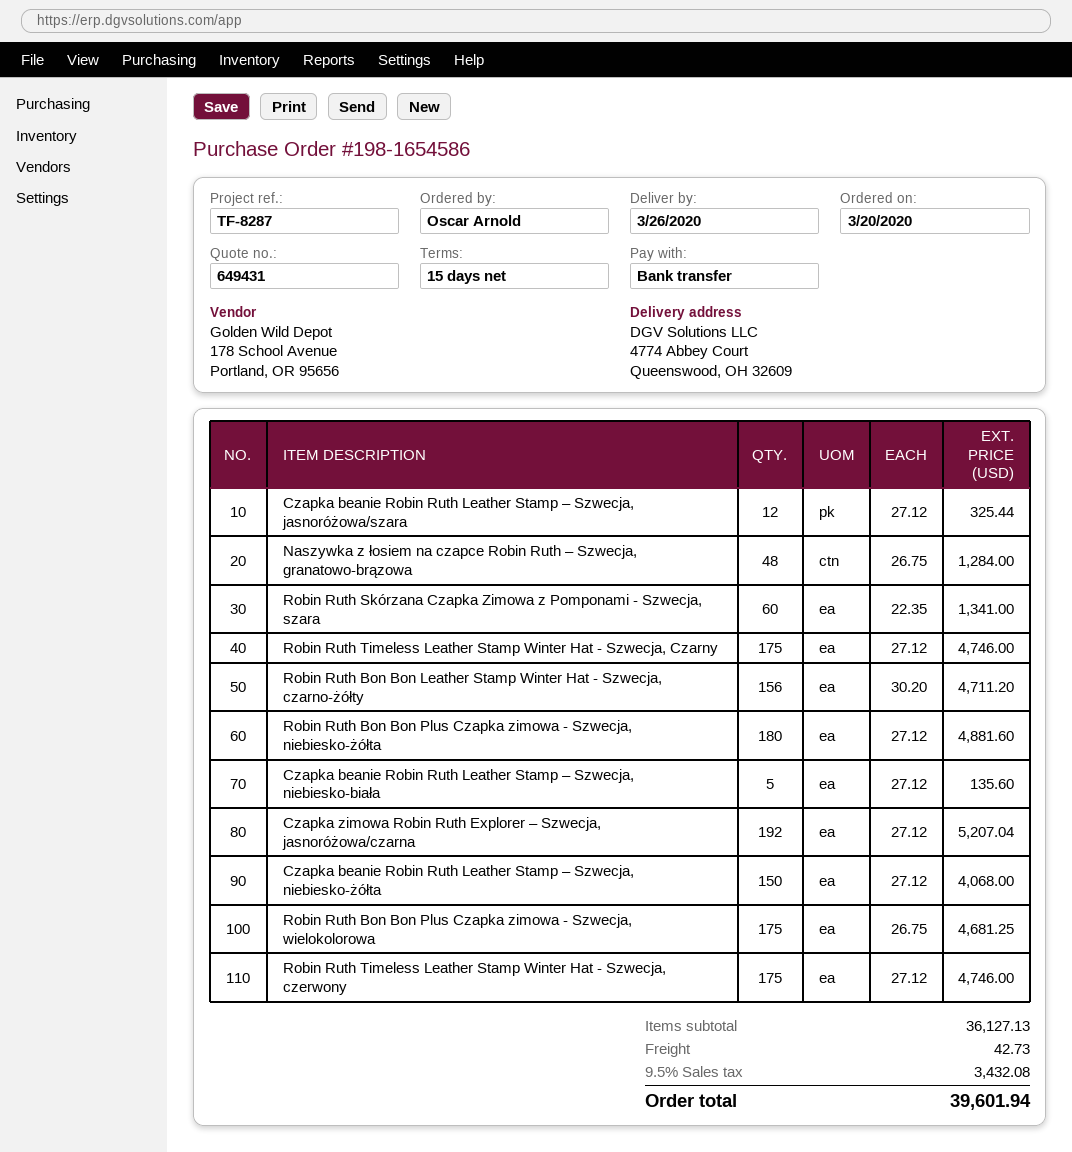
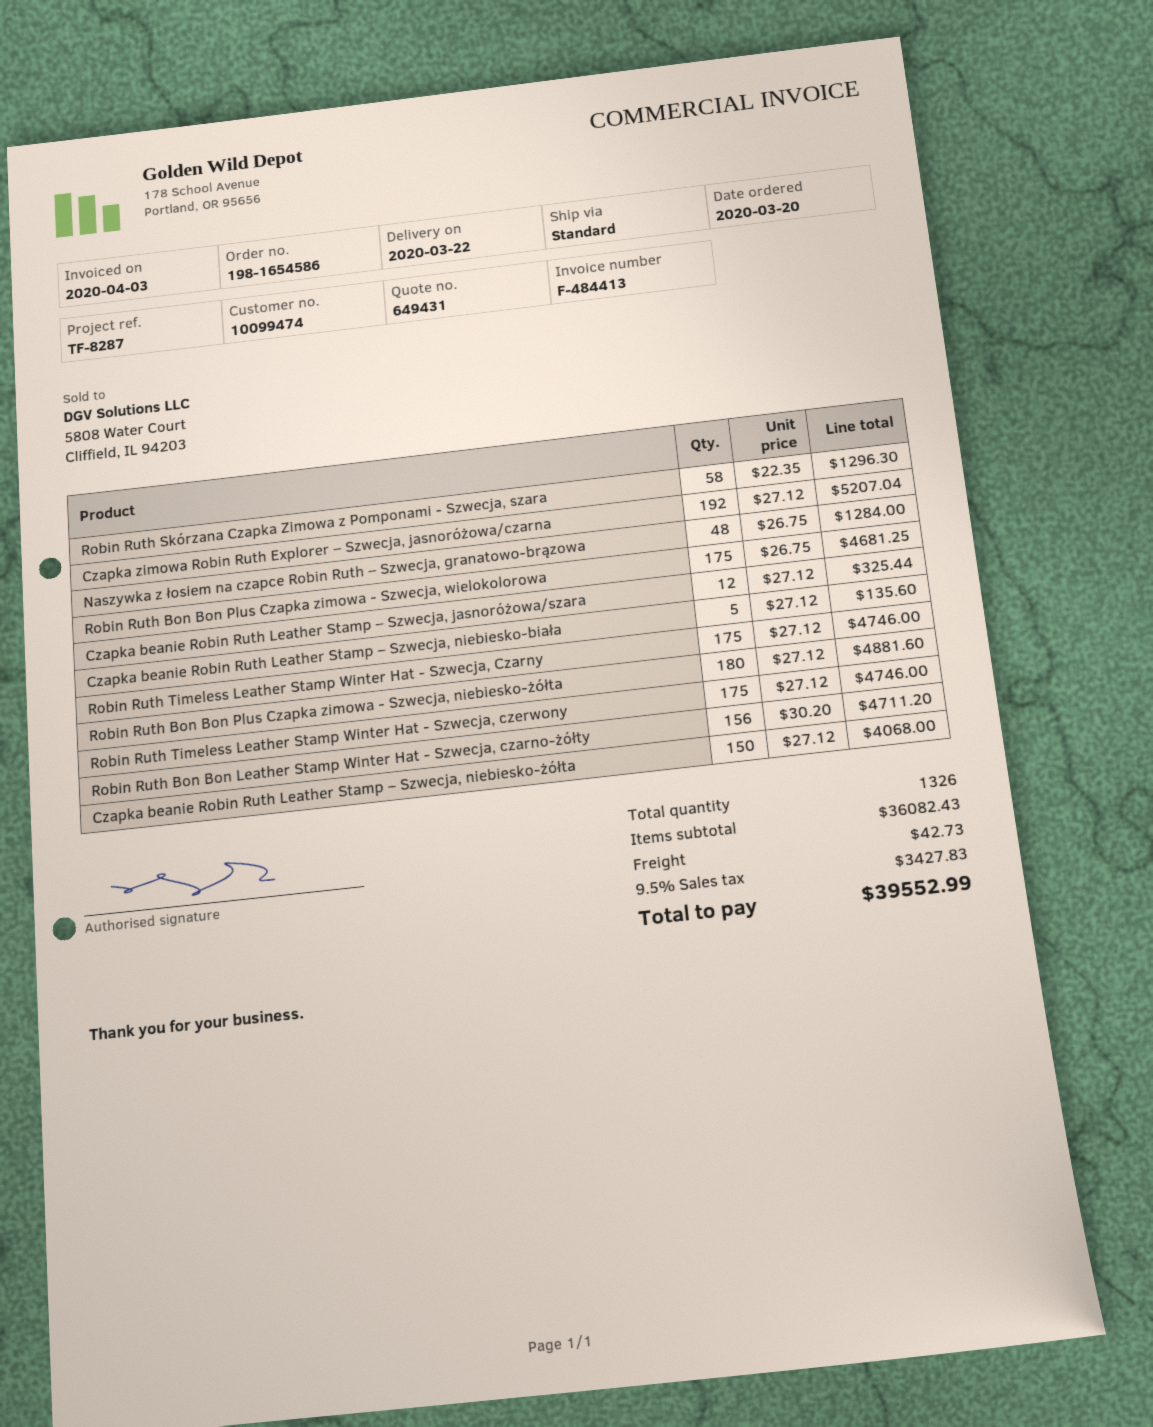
delivery date: 2020-03-26 -> 2020-03-22
Robin Ruth Skórzana Czapka Zimowa z Pomponami - Szwecja, szara: 60 x 22.35 = 1341.00 -> 58 x 22.35 = 1296.30
subtotal: 36127.13 -> 36082.43
tax: 9.5% = 3432.08 -> 9.5% = 3427.83
total: 39601.94 -> 39552.99

